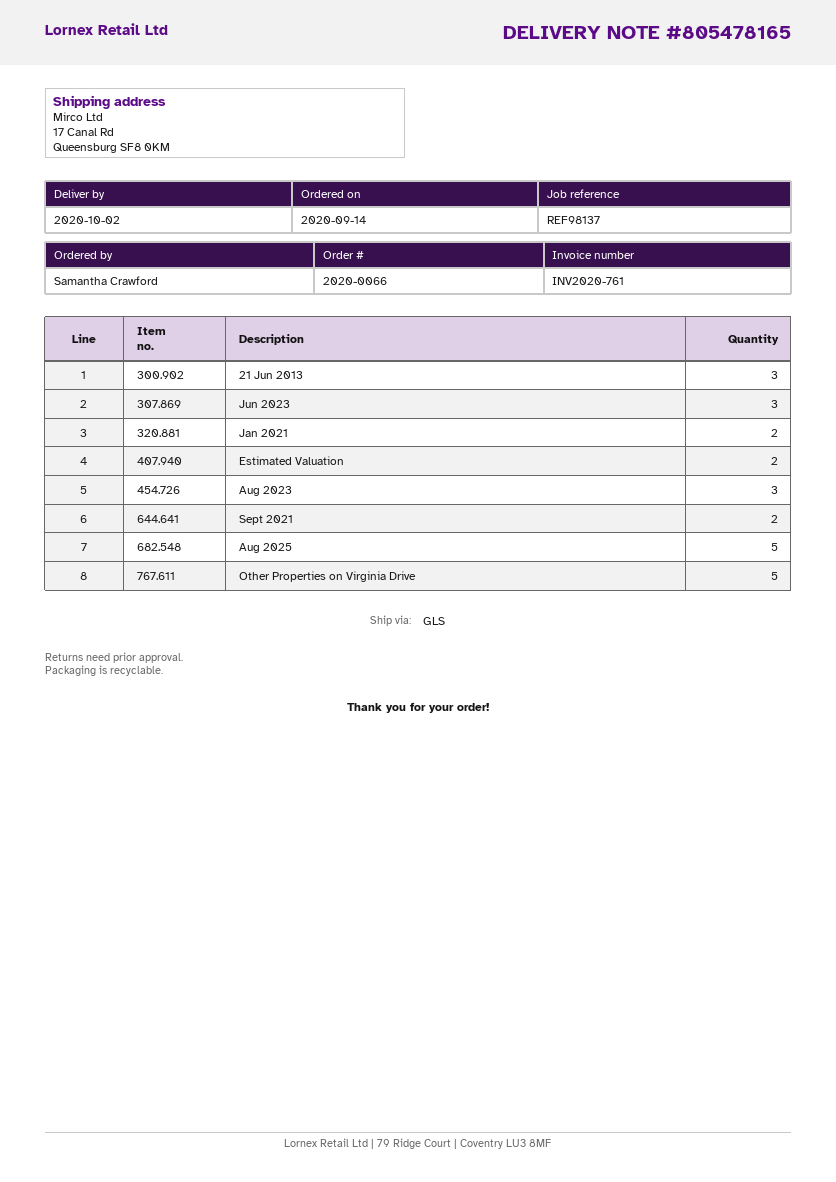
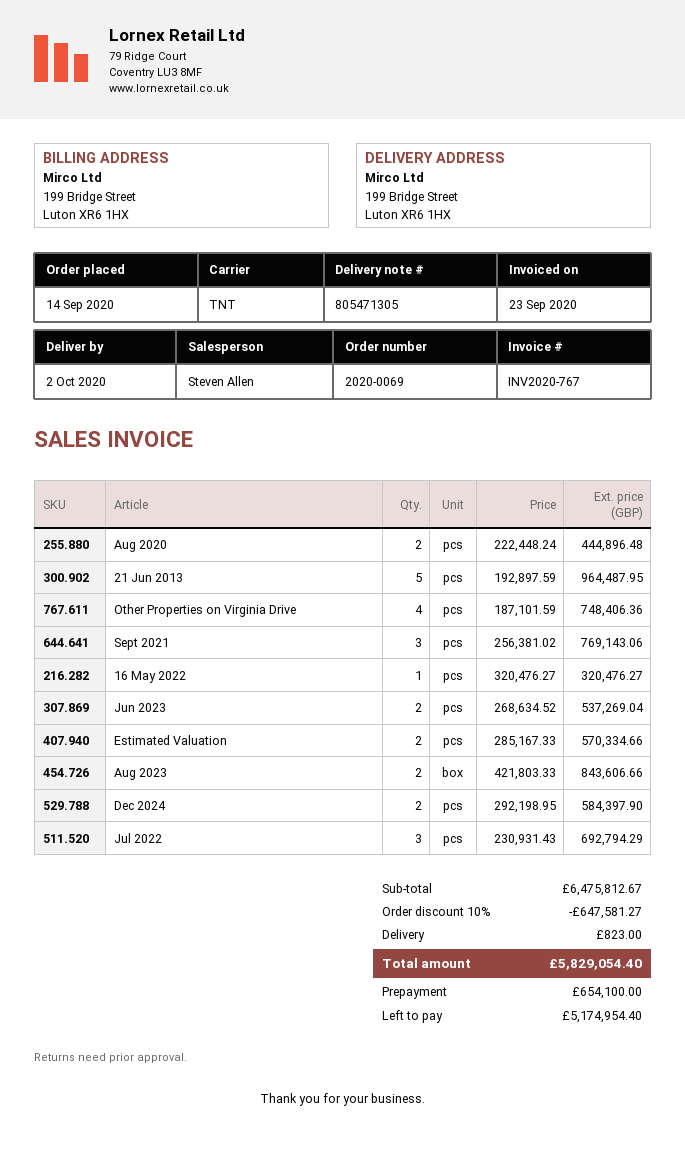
order number: 2020-0066 -> 2020-0069
delivery note number: 805478165 -> 805471305
invoice number: INV2020-761 -> INV2020-767
shipping method: GLS -> TNT
ship to: 17 Canal Rd, Queensburg SF8 0KM -> 199 Bridge Street, Luton XR6 1HX
21 Jun 2013: 3 -> 5
Jun 2023: 3 -> 2
Jan 2021: 2 -> none
Aug 2023: 3 -> 2
Sept 2021: 2 -> 3
Aug 2025: 5 -> none
Other Properties on Virginia Drive: 5 -> 4
Aug 2020: none -> 2
16 May 2022: none -> 1
Dec 2024: none -> 2
Jul 2022: none -> 3

